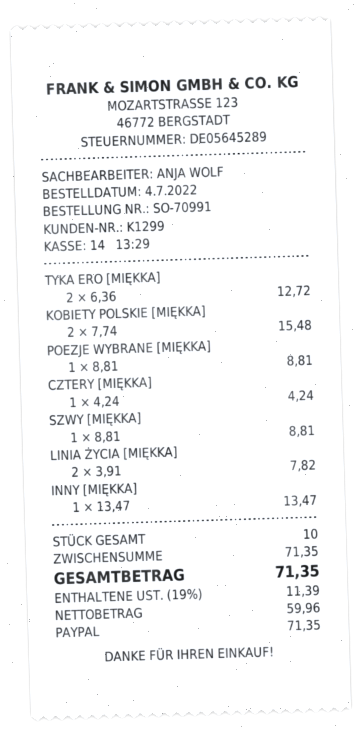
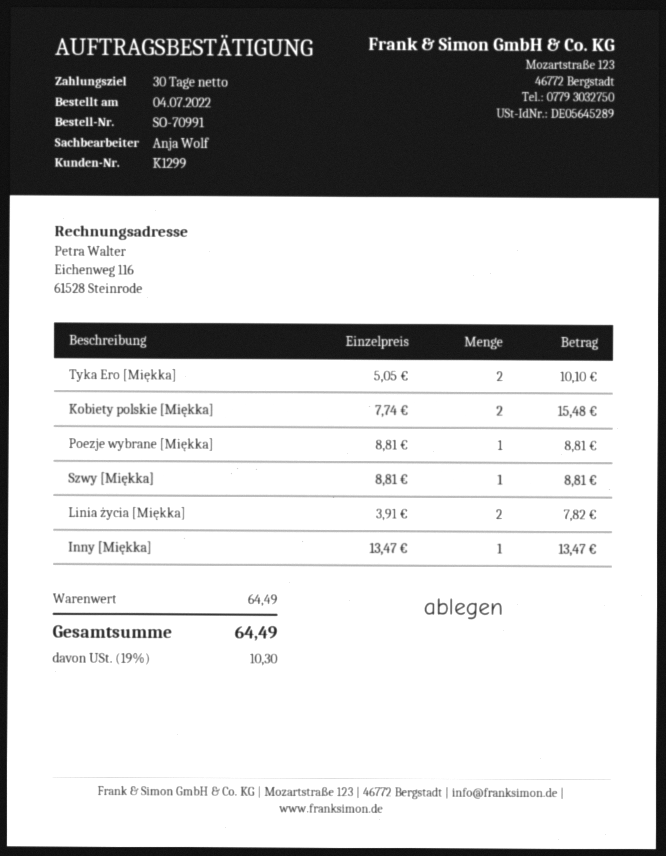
TYKA ERO [MIĘKKA]: 2 x 6.36 = 12.72 -> 2 x 5.05 = 10.10
CZTERY [MIĘKKA]: 1 x 4.24 = 4.24 -> none
subtotal: 71.35 -> 64.49
tax: 19% = 11.39 -> 19% = 10.30
total: 71.35 -> 64.49

